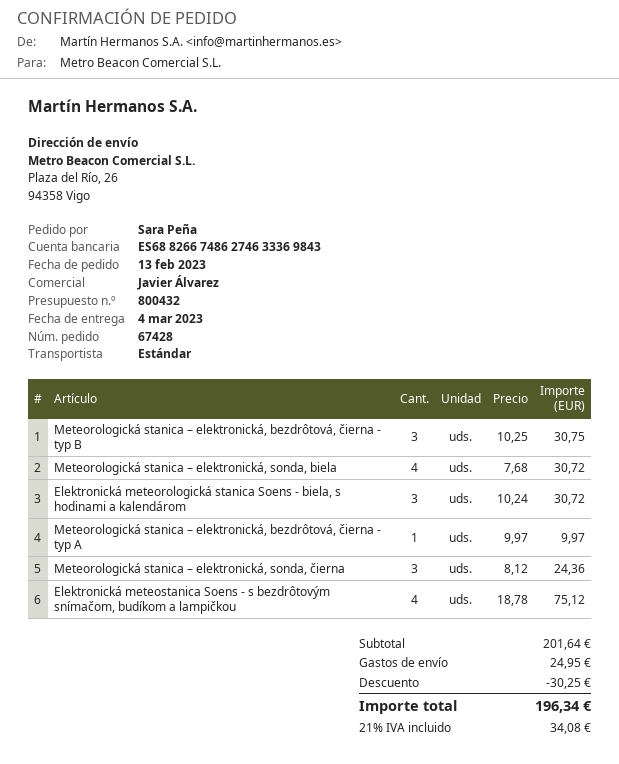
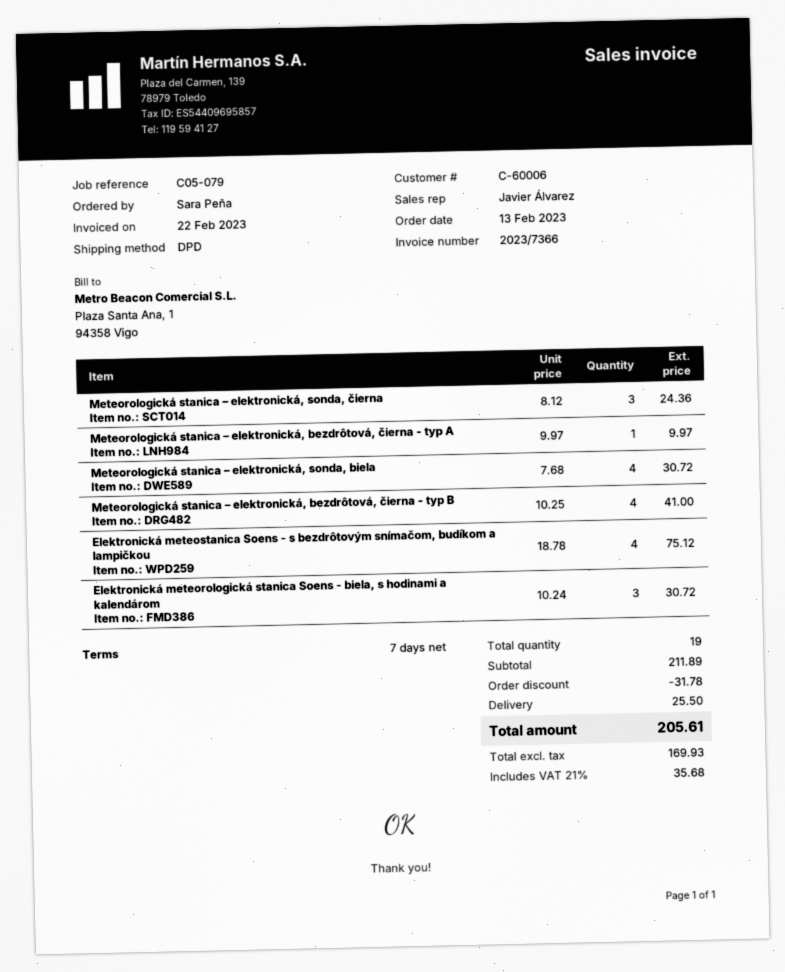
shipping method: standard -> DPD
Meteorologická stanica – elektronická, bezdrôtová, čierna - typ B: 3 x 10.25 = 30.75 -> 4 x 10.25 = 41.00
subtotal: 201.64 -> 211.89
discount: 30.25 -> 31.78
shipping: 24.95 -> 25.50
tax: 21% = 34.08 -> 21% = 35.68
total: 196.34 -> 205.61

